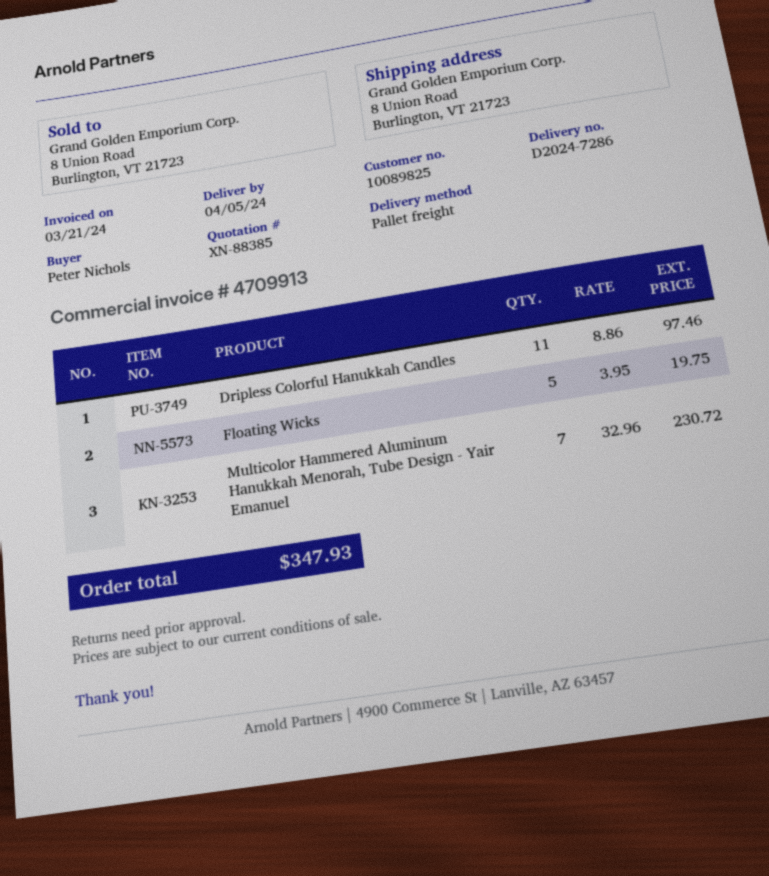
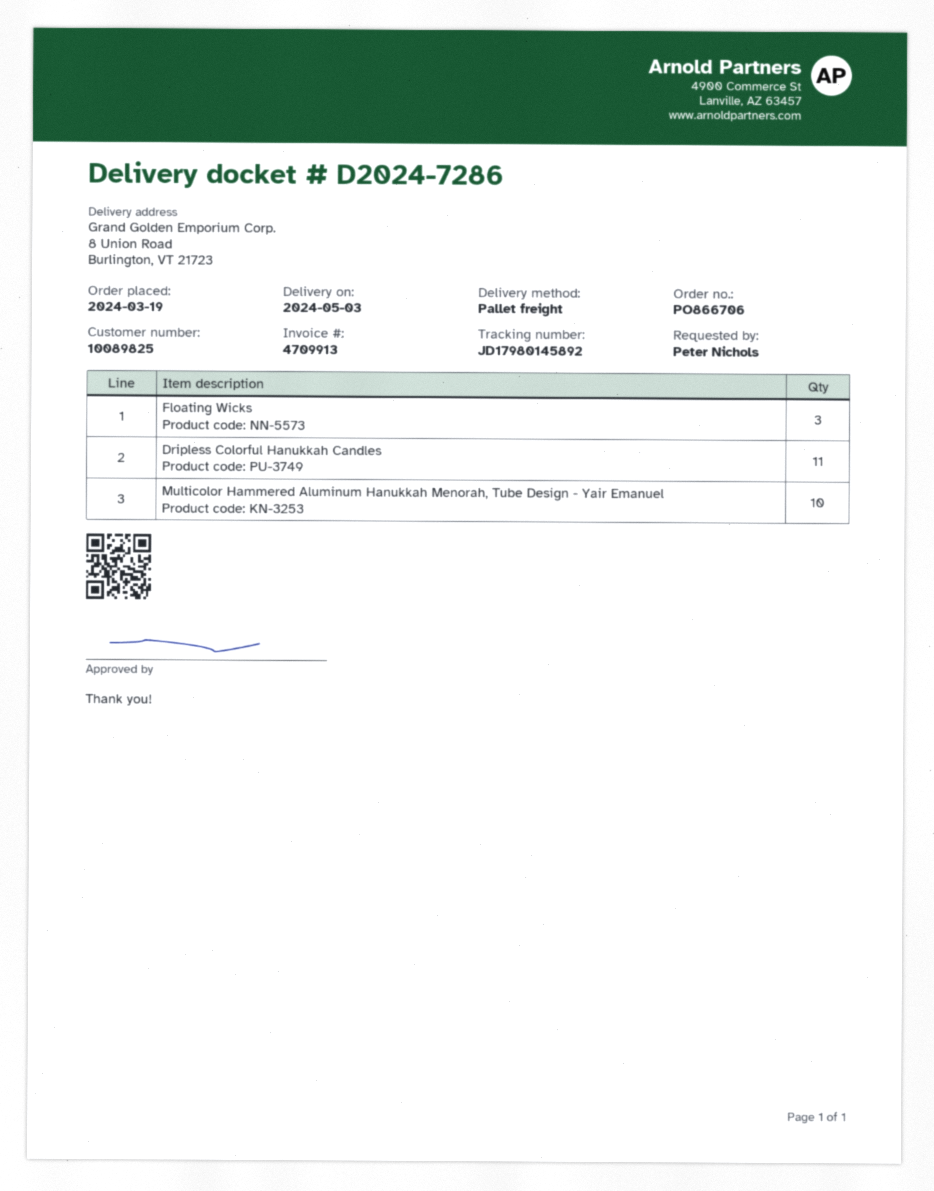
delivery date: 2024-04-05 -> 2024-05-03
Floating Wicks: 5 -> 3
Multicolor Hammered Aluminum Hanukkah Menorah, Tube Design - Yair Emanuel: 7 -> 10

